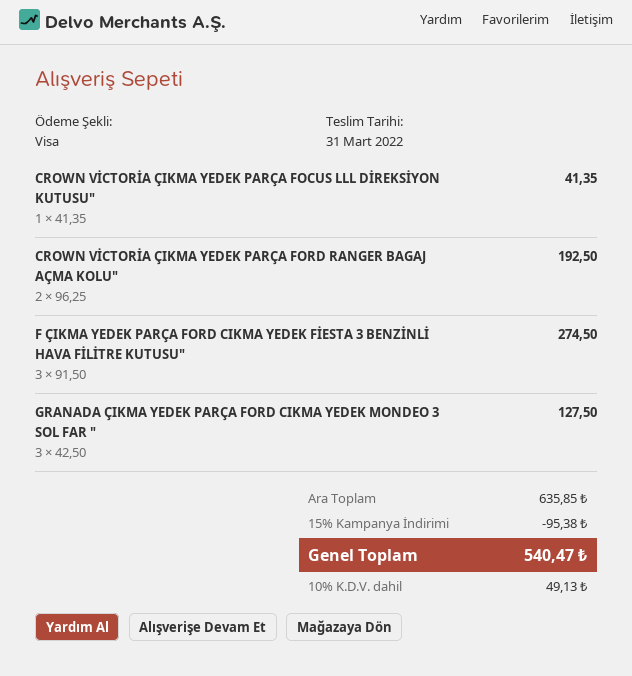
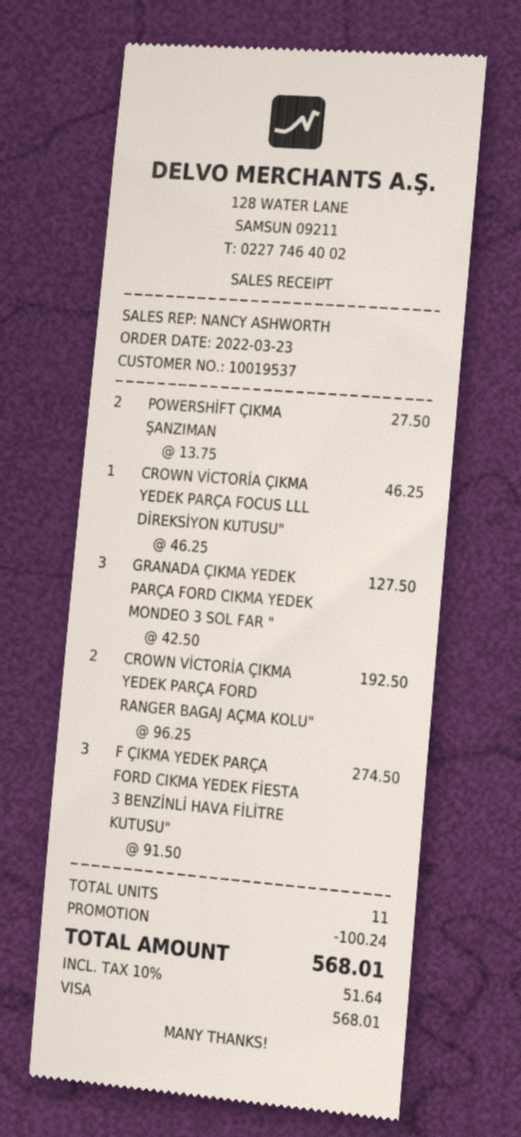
CROWN VİCTORİA ÇIKMA YEDEK PARÇA FOCUS LLL DİREKSİYON KUTUSU": 1 x 41.35 = 41.35 -> 1 x 46.25 = 46.25
POWERSHİFT ÇIKMA ŞANZIMAN: none -> 2 x 13.75 = 27.50
discount: 95.38 -> 100.24
tax: 10% = 49.13 -> 10% = 51.64
total: 540.47 -> 568.01

